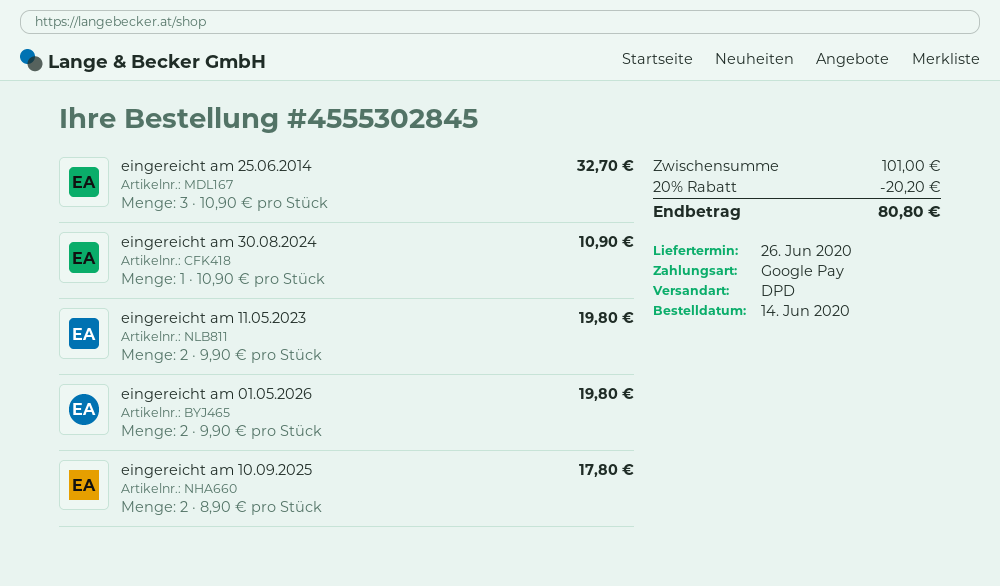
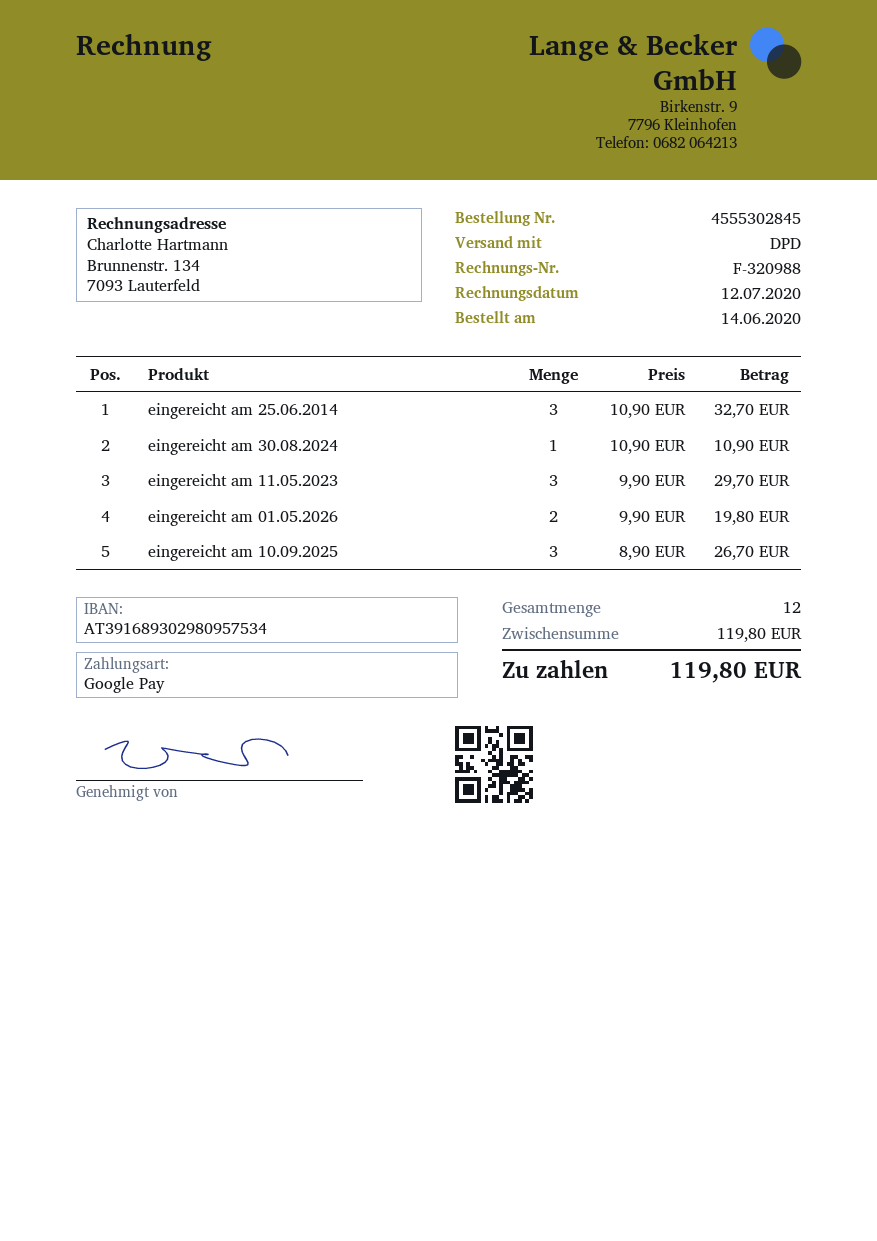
eingereicht am 11.05.2023: 2 x 9.90 = 19.80 -> 3 x 9.90 = 29.70
eingereicht am 10.09.2025: 2 x 8.90 = 17.80 -> 3 x 8.90 = 26.70
subtotal: 101.00 -> 119.80
discount: 20% = 20.20 -> none
total: 80.80 -> 119.80

